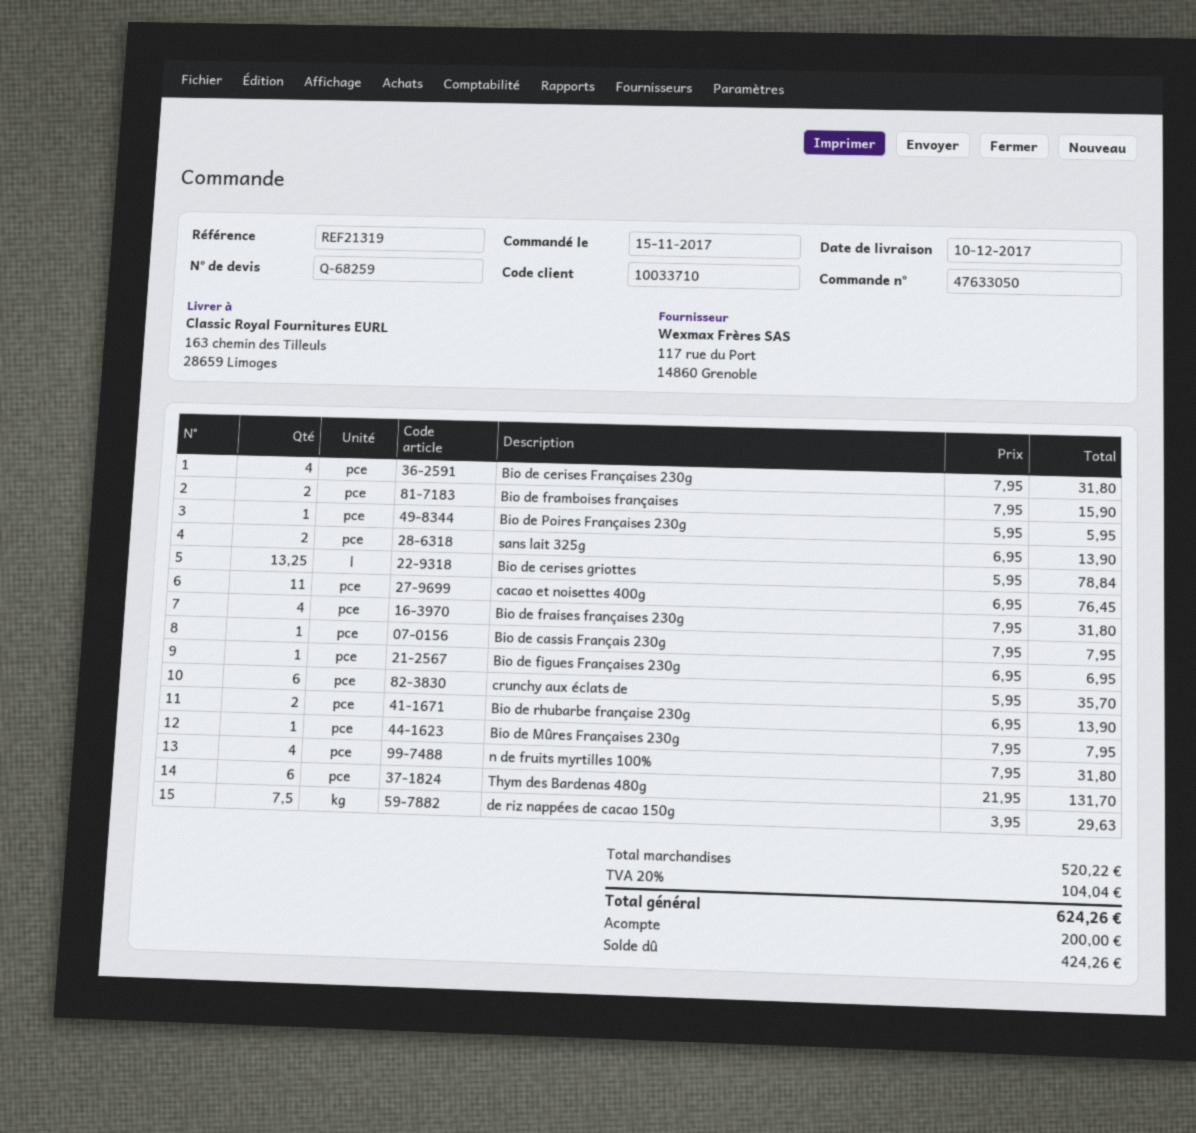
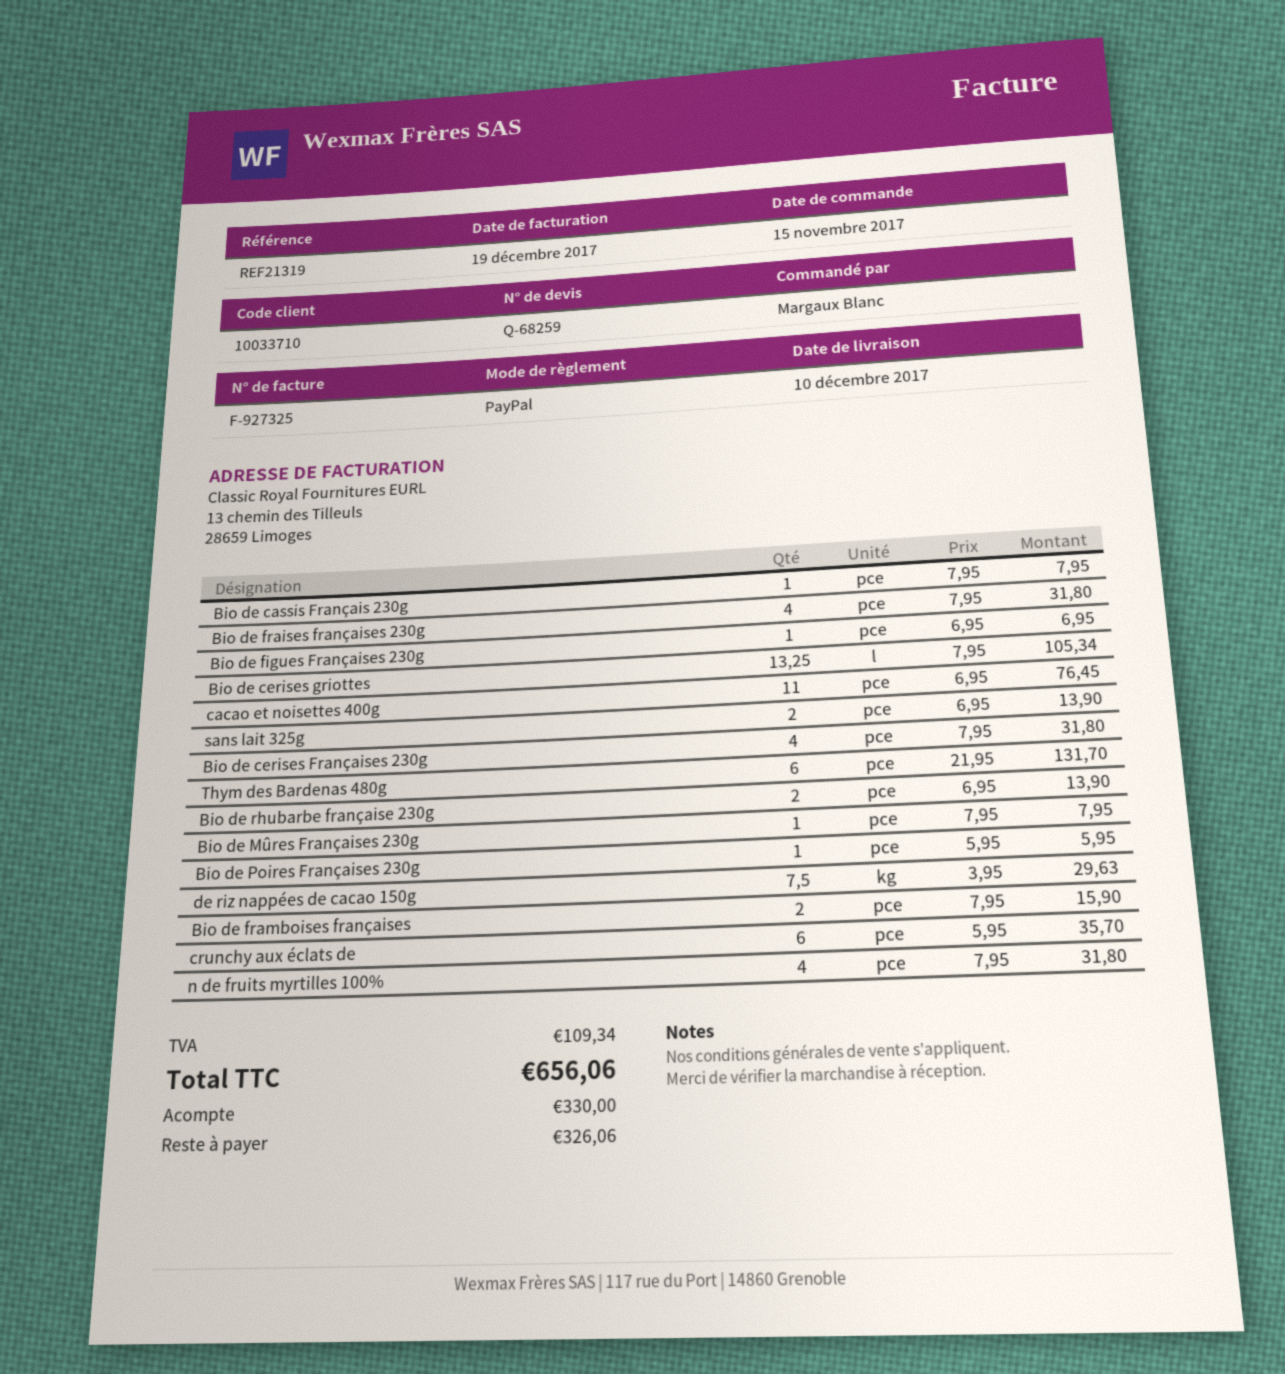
Bio de cerises griottes: 13.25 x 5.95 = 78.84 -> 13.25 x 7.95 = 105.34
tax: 104.04 -> 109.34
total: 624.26 -> 656.06
deposit: 200.00 -> 330.00
balance: 424.26 -> 326.06

